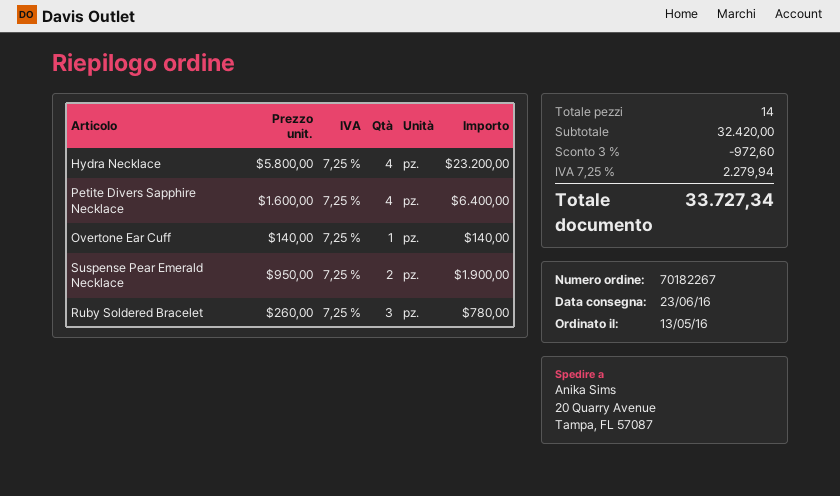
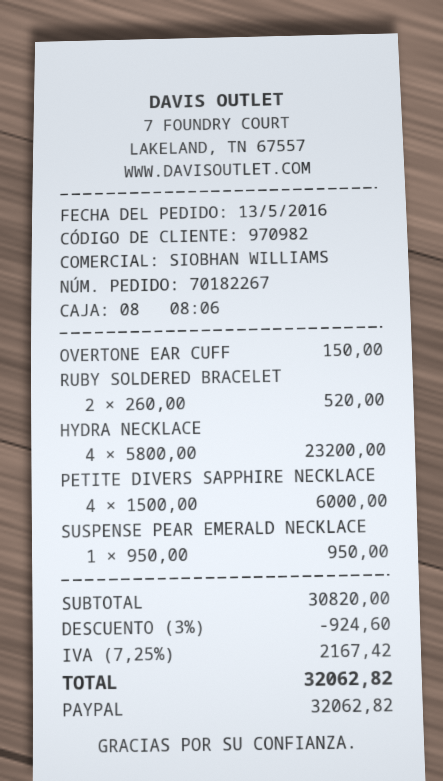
Petite Divers Sapphire Necklace: 4 x 1600.00 = 6400.00 -> 4 x 1500.00 = 6000.00
Overtone Ear Cuff: 1 x 140.00 = 140.00 -> 1 x 150.00 = 150.00
Suspense Pear Emerald Necklace: 2 x 950.00 = 1900.00 -> 1 x 950.00 = 950.00
Ruby Soldered Bracelet: 3 x 260.00 = 780.00 -> 2 x 260.00 = 520.00
subtotal: 32420.00 -> 30820.00
discount: 3% = 972.60 -> 3% = 924.60
tax: 7.25% = 2279.94 -> 7.25% = 2167.42
total: 33727.34 -> 32062.82

